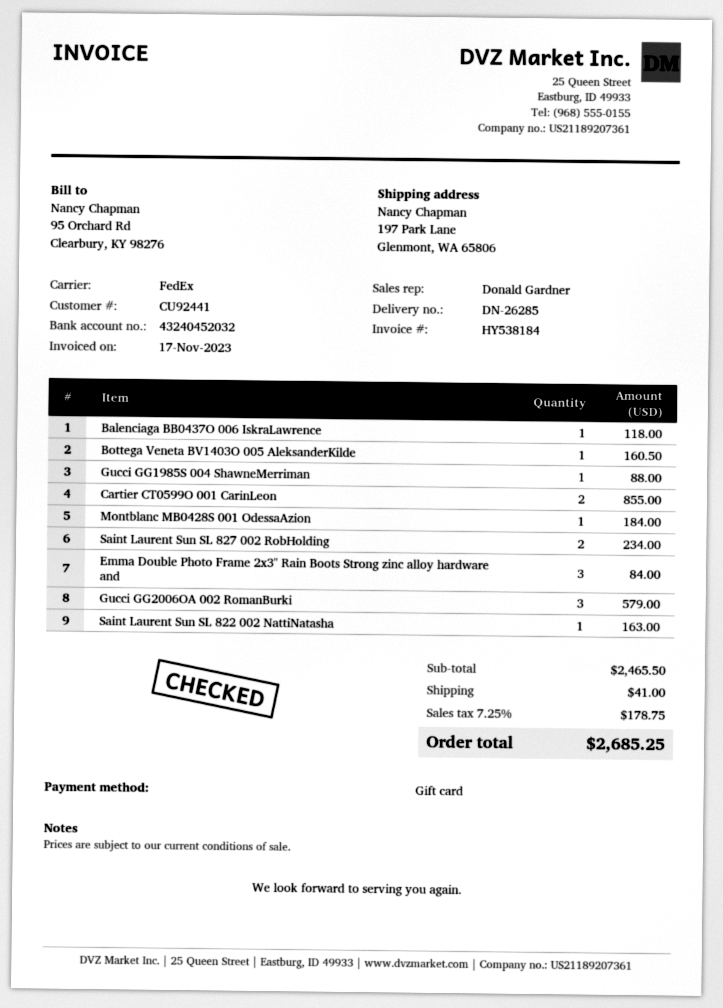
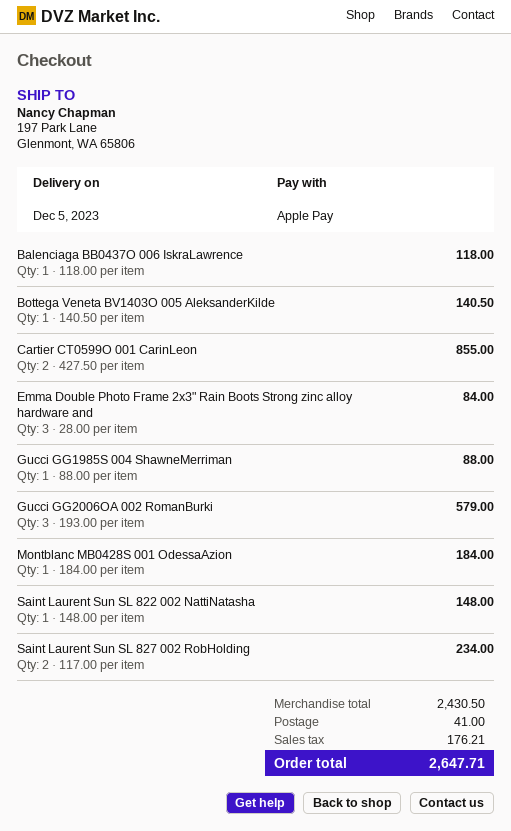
payment method: gift card -> Apple Pay
Bottega Veneta BV1403O 005 AleksanderKilde: 1 for 160.50 -> 1 for 140.50
Saint Laurent Sun SL 822 002 NattiNatasha: 1 for 163.00 -> 1 for 148.00
subtotal: 2465.50 -> 2430.50
tax: 178.75 -> 176.21
total: 2685.25 -> 2647.71

